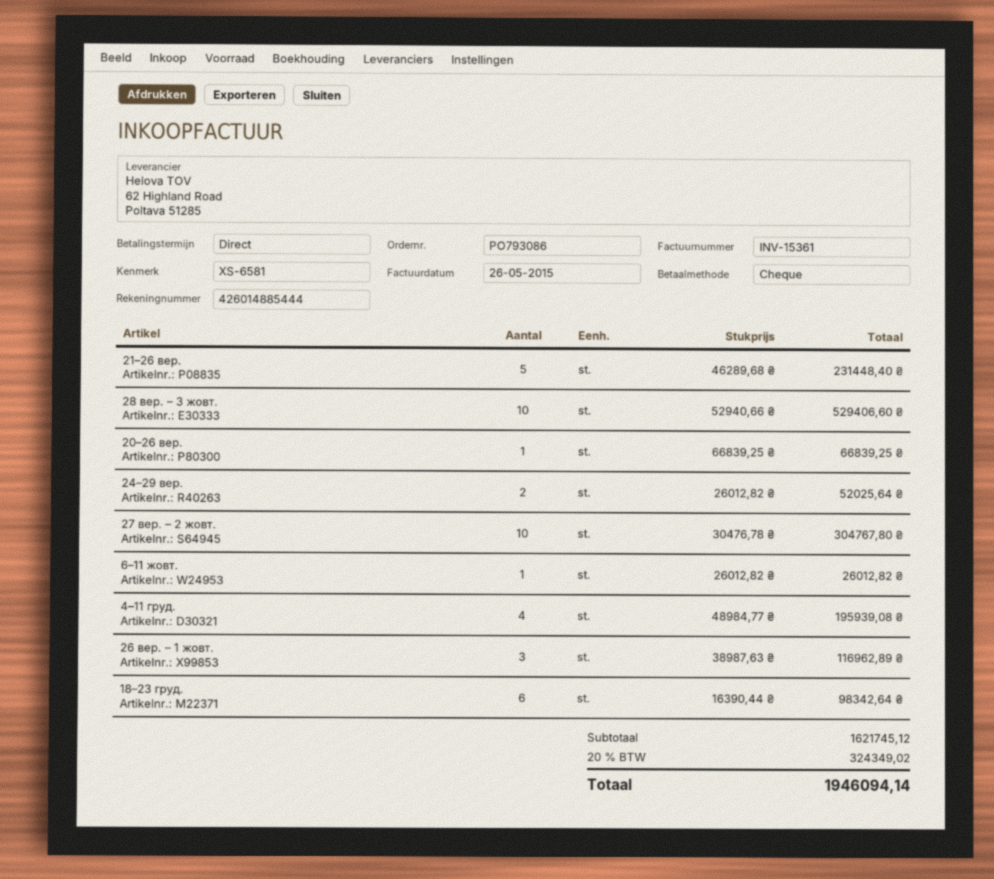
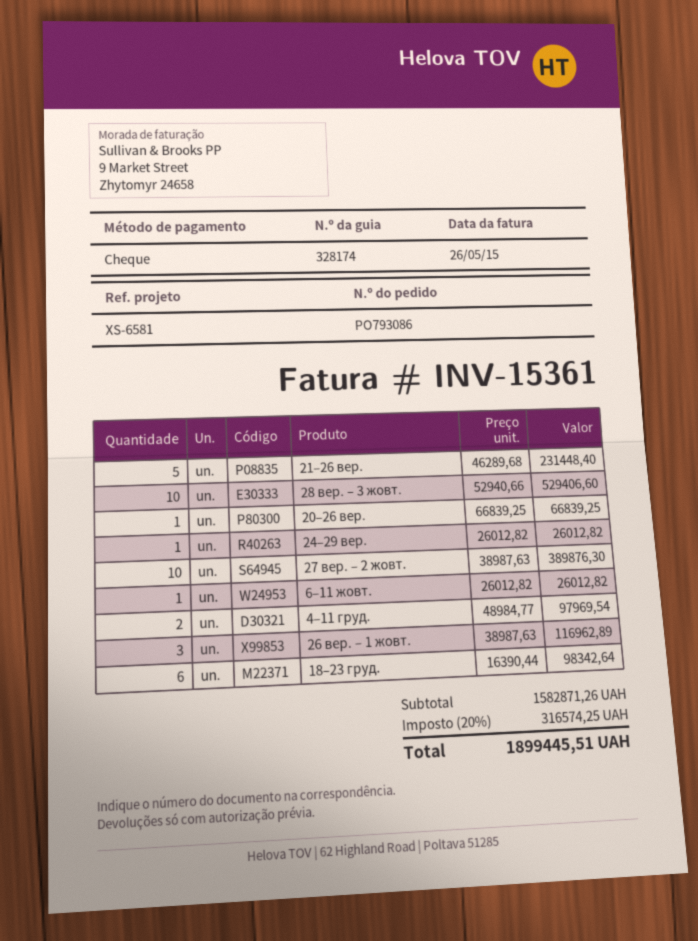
24–29 вер.: 2 x 26012.82 = 52025.64 -> 1 x 26012.82 = 26012.82
27 вер. – 2 жовт.: 10 x 30476.78 = 304767.80 -> 10 x 38987.63 = 389876.30
4–11 груд.: 4 x 48984.77 = 195939.08 -> 2 x 48984.77 = 97969.54
subtotal: 1621745.12 -> 1582871.26
tax: 20% = 324349.02 -> 20% = 316574.25
total: 1946094.14 -> 1899445.51

